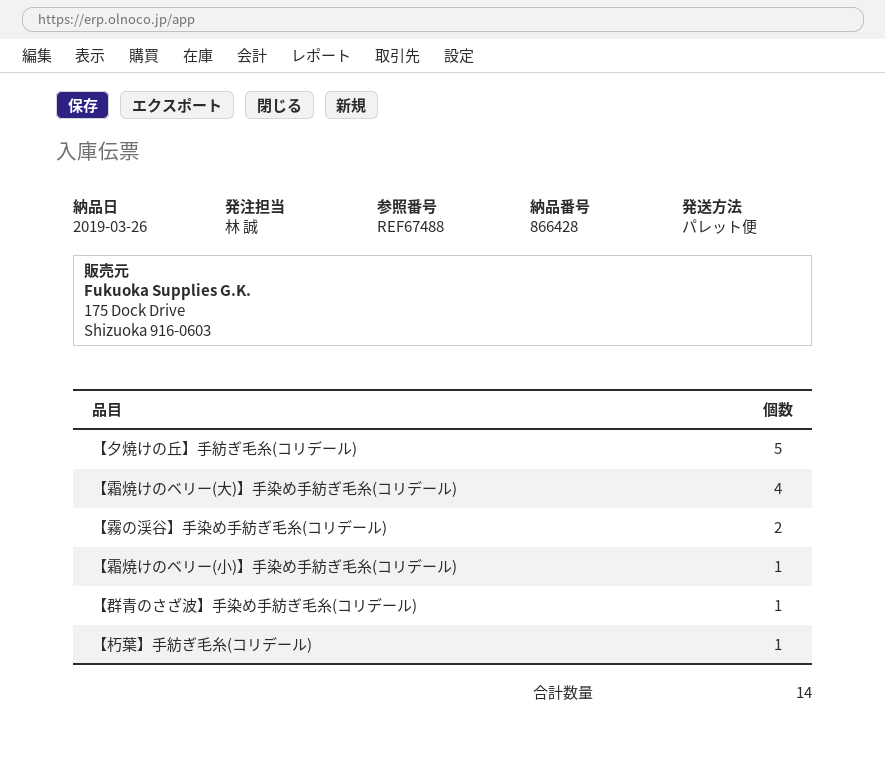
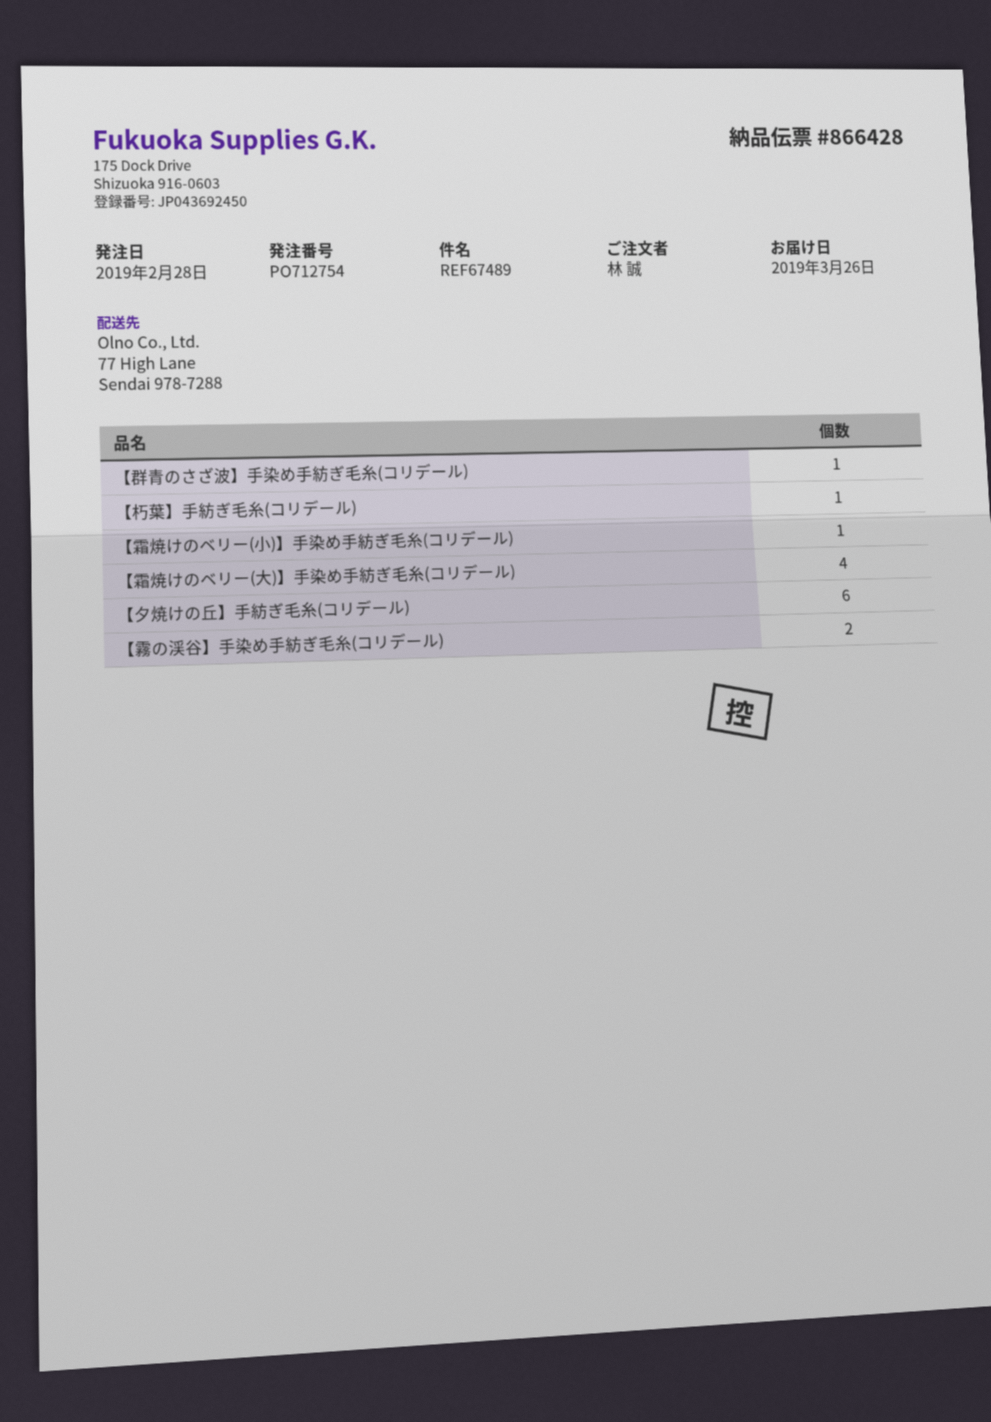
reference: REF67488 -> REF67489
【夕焼けの丘】手紡ぎ毛糸(コリデール): 5 -> 6

